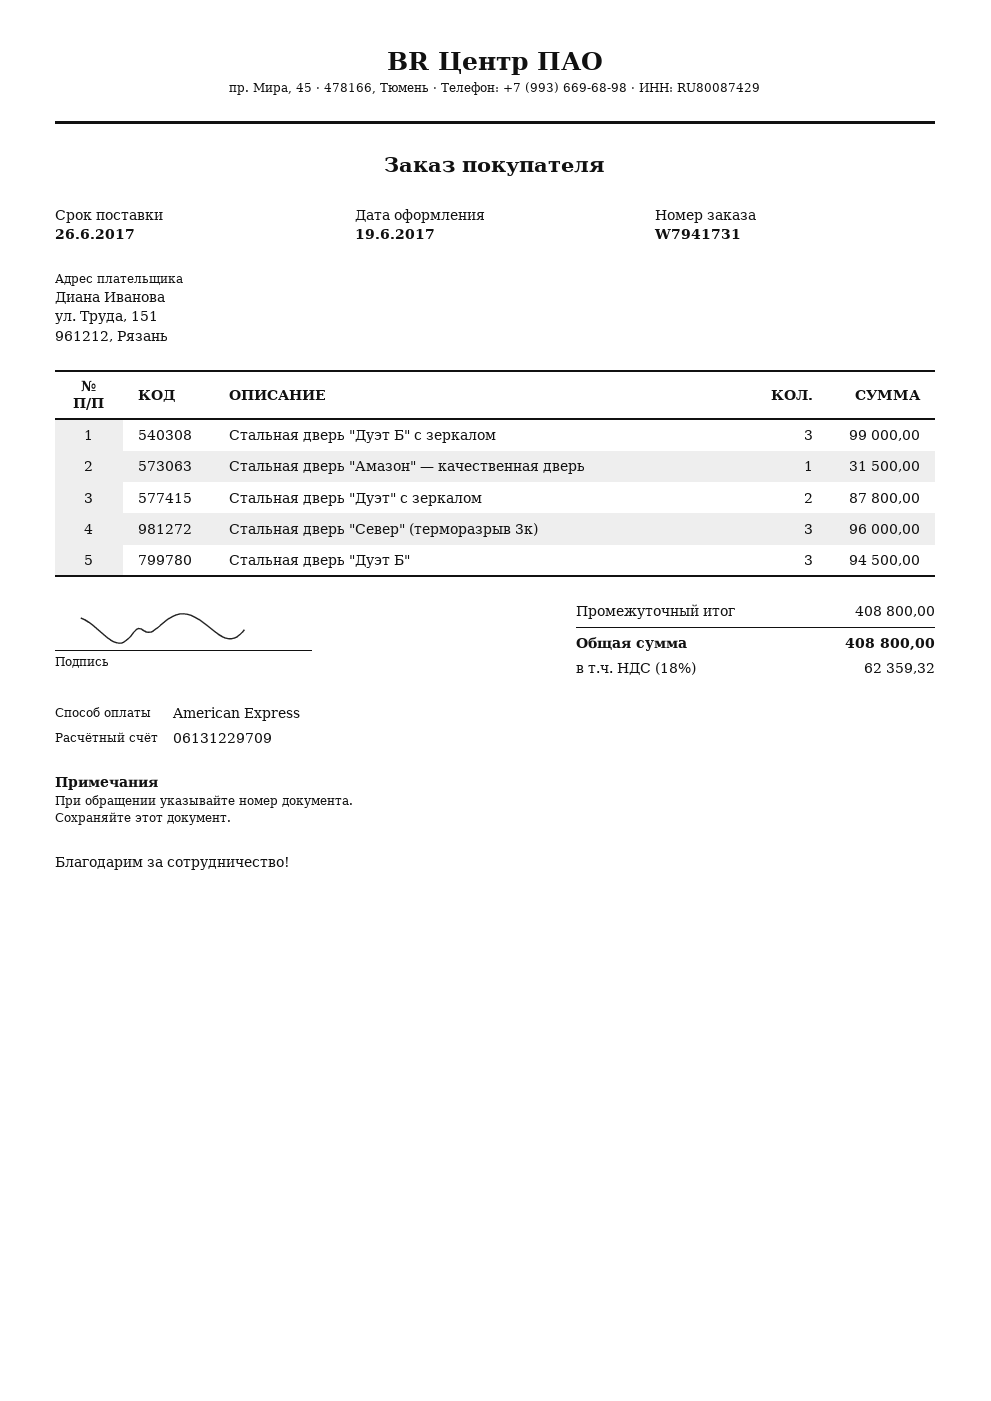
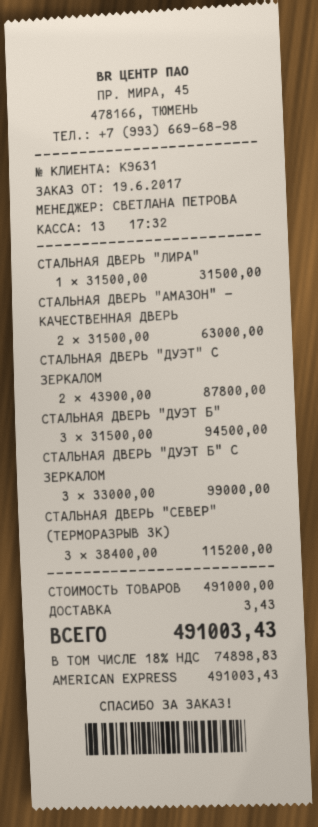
Стальная дверь "Амазон" — качественная дверь: 1 for 31500.00 -> 2 for 63000.00
Стальная дверь "Север" (терморазрыв 3к): 3 for 96000.00 -> 3 for 115200.00
СТАЛЬНАЯ ДВЕРЬ "ЛИРА": none -> 1 for 31500.00
subtotal: 408800.00 -> 491000.00
shipping: none -> 3.43
tax: 18% = 62359.32 -> 18% = 74898.83
total: 408800.00 -> 491003.43

